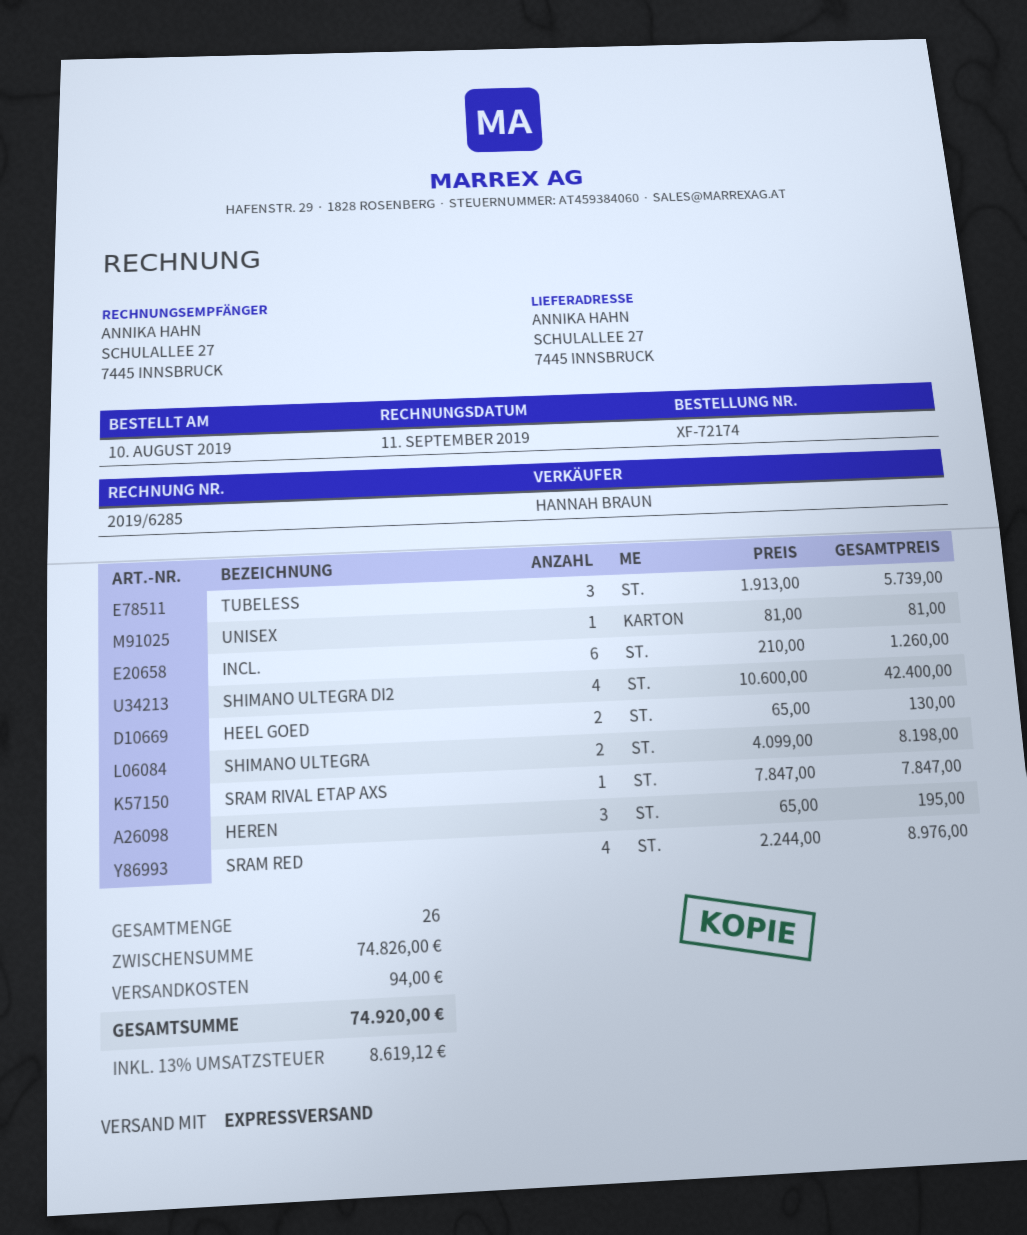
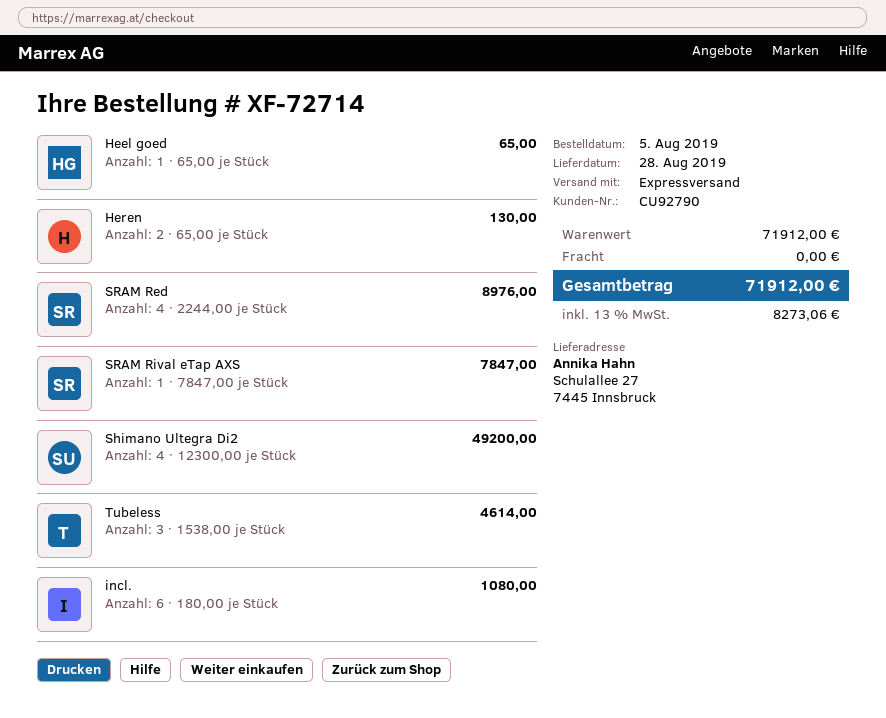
order number: XF-72174 -> XF-72714
order date: 2019-08-10 -> 2019-08-05
TUBELESS: 3 x 1913.00 = 5739.00 -> 3 x 1538.00 = 4614.00
UNISEX: 1 x 81.00 = 81.00 -> none
INCL.: 6 x 210.00 = 1260.00 -> 6 x 180.00 = 1080.00
SHIMANO ULTEGRA DI2: 4 x 10600.00 = 42400.00 -> 4 x 12300.00 = 49200.00
HEEL GOED: 2 x 65.00 = 130.00 -> 1 x 65.00 = 65.00
SHIMANO ULTEGRA: 2 x 4099.00 = 8198.00 -> none
HEREN: 3 x 65.00 = 195.00 -> 2 x 65.00 = 130.00
subtotal: 74826.00 -> 71912.00
shipping: 94.00 -> 0.00
tax: 13% = 8619.12 -> 13% = 8273.06
total: 74920.00 -> 71912.00

